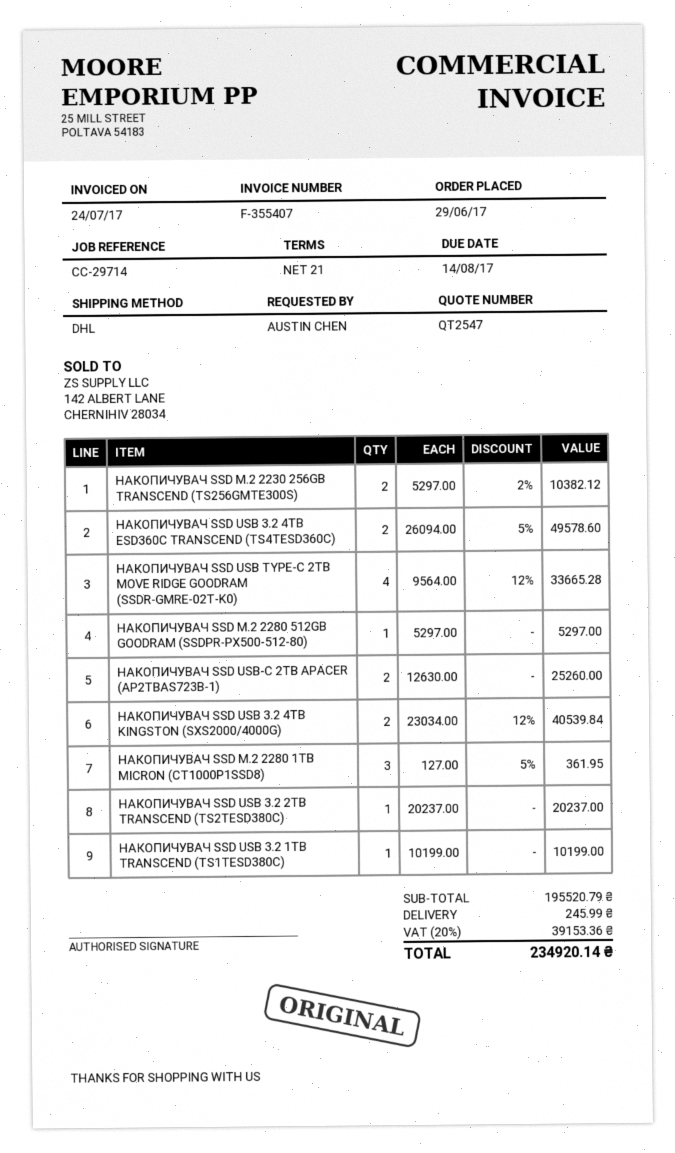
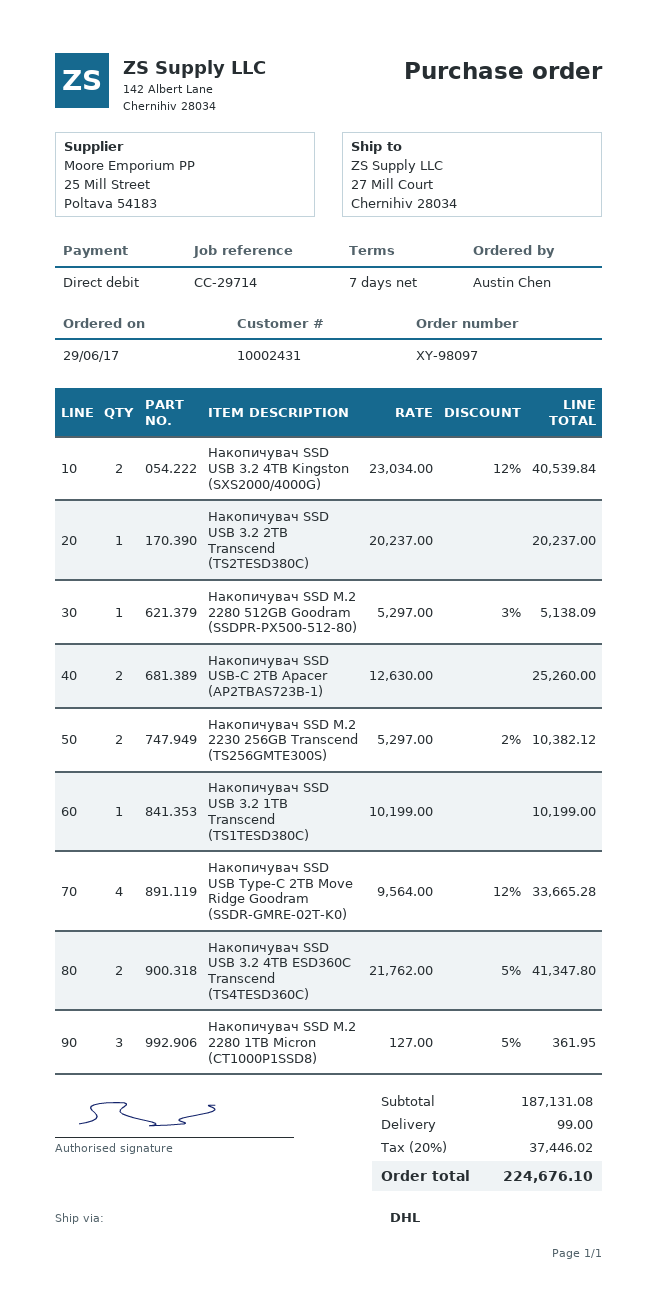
payment terms: 21 days -> 7 days
НАКОПИЧУВАЧ SSD USB 3.2 4TB ESD360C TRANSCEND (TS4TESD360C): 2 x 26094.00 - 5% = 49578.60 -> 2 x 21762.00 - 5% = 41347.80
НАКОПИЧУВАЧ SSD M.2 2280 512GB GOODRAM (SSDPR-PX500-512-80): 1 x 5297.00 = 5297.00 -> 1 x 5297.00 - 3% = 5138.09
subtotal: 195520.79 -> 187131.08
shipping: 245.99 -> 99.00
tax: 20% = 39153.36 -> 20% = 37446.02
total: 234920.14 -> 224676.10

